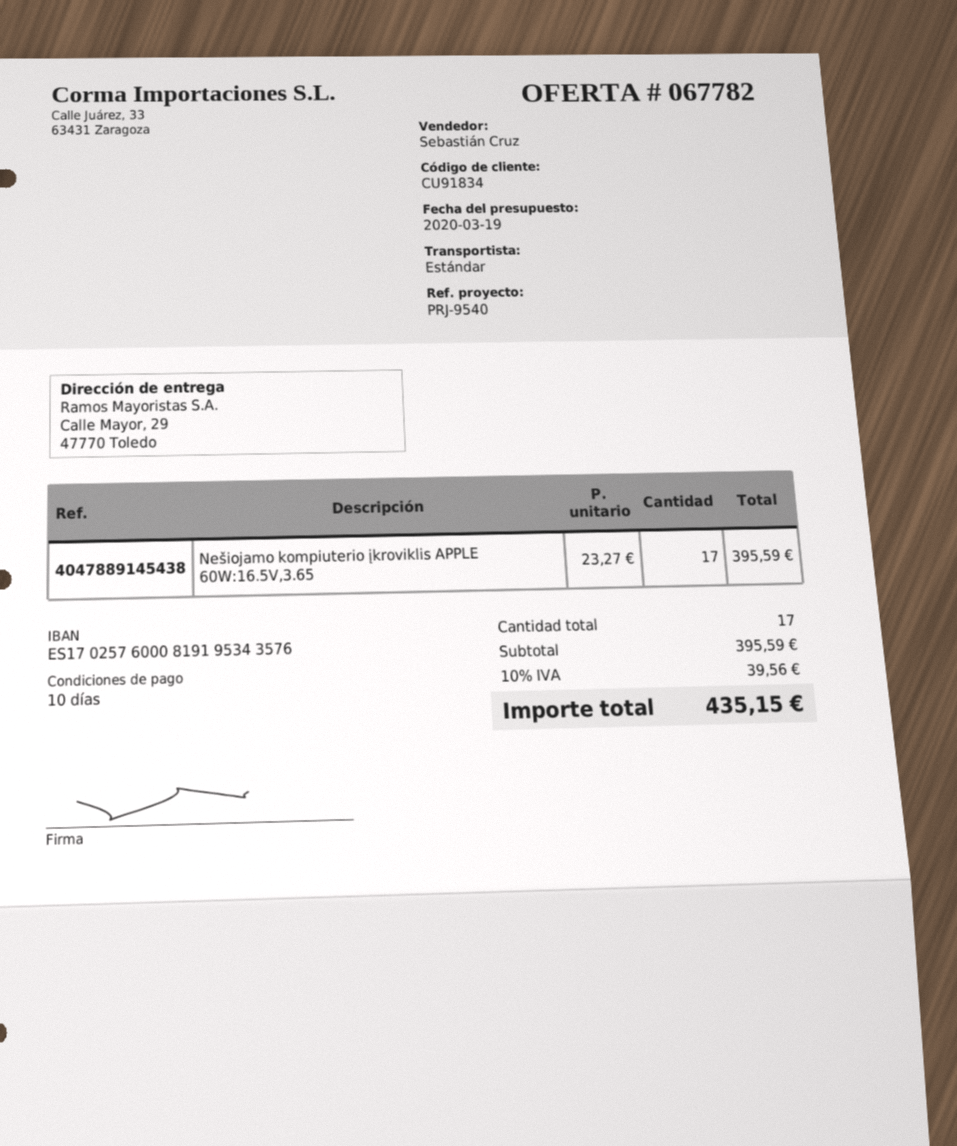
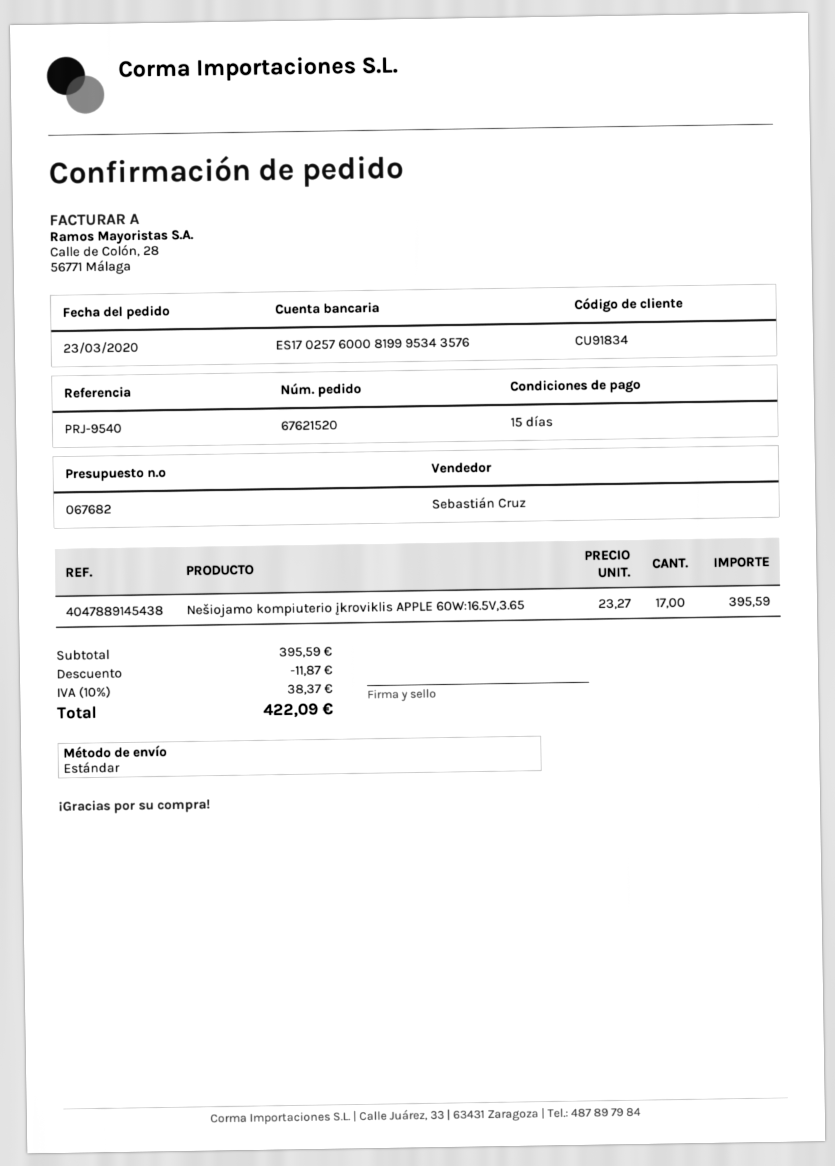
quote number: 067782 -> 067682
payment terms: 10 days -> 15 days
bank account: ES1702576000819195343576 -> ES1702576000819995343576
discount: none -> 11.87
tax: 10% = 39.56 -> 10% = 38.37
total: 435.15 -> 422.09

